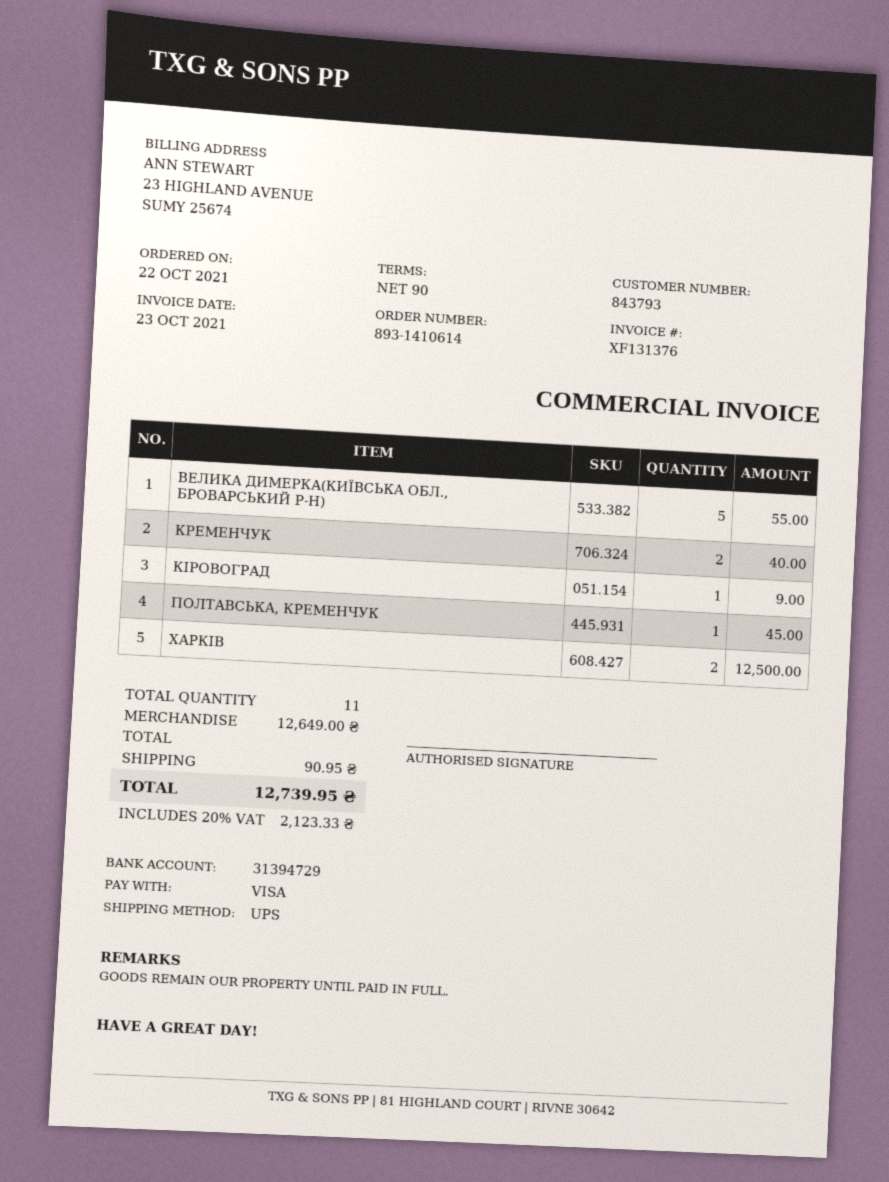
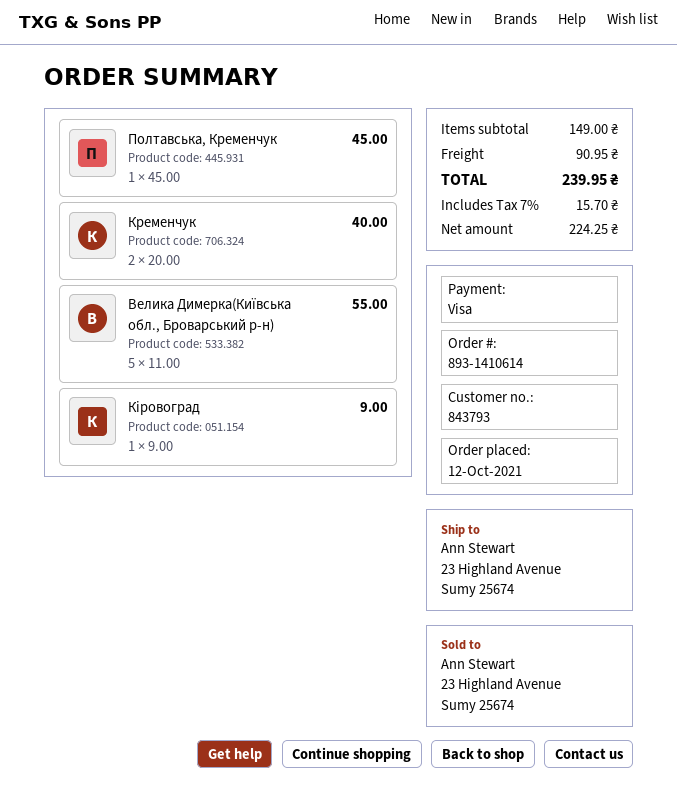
order date: 2021-10-22 -> 2021-10-12
ХАРКІВ: 2 for 12500.00 -> none
subtotal: 12649.00 -> 149.00
tax: 20% = 2123.33 -> 7% = 15.70
total: 12739.95 -> 239.95

